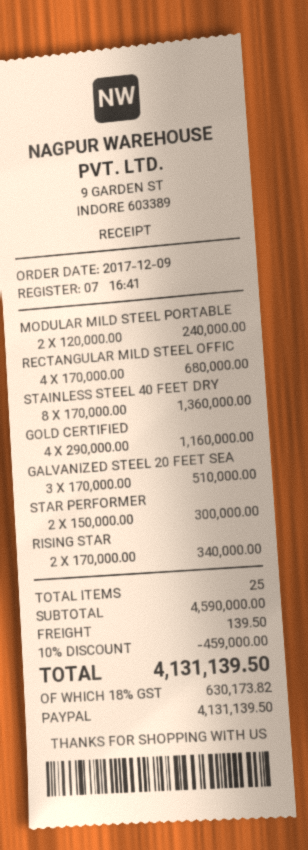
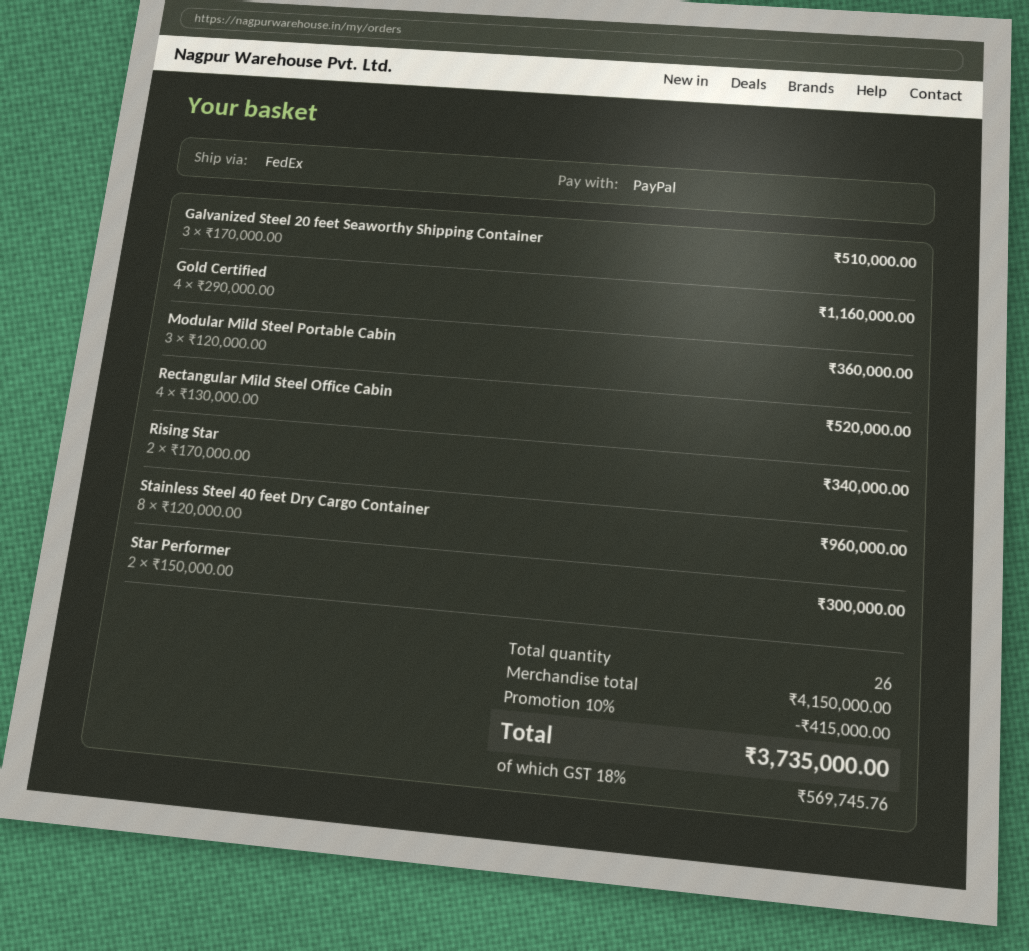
MODULAR MILD STEEL PORTABLE: 2 x 120000.00 = 240000.00 -> 3 x 120000.00 = 360000.00
RECTANGULAR MILD STEEL OFFIC: 4 x 170000.00 = 680000.00 -> 4 x 130000.00 = 520000.00
STAINLESS STEEL 40 FEET DRY: 8 x 170000.00 = 1360000.00 -> 8 x 120000.00 = 960000.00
total quantity: 25 -> 26
subtotal: 4590000.00 -> 4150000.00
discount: 10% = 459000.00 -> 10% = 415000.00
shipping: 139.50 -> none
tax: 18% = 630173.82 -> 18% = 569745.76
total: 4131139.50 -> 3735000.00

